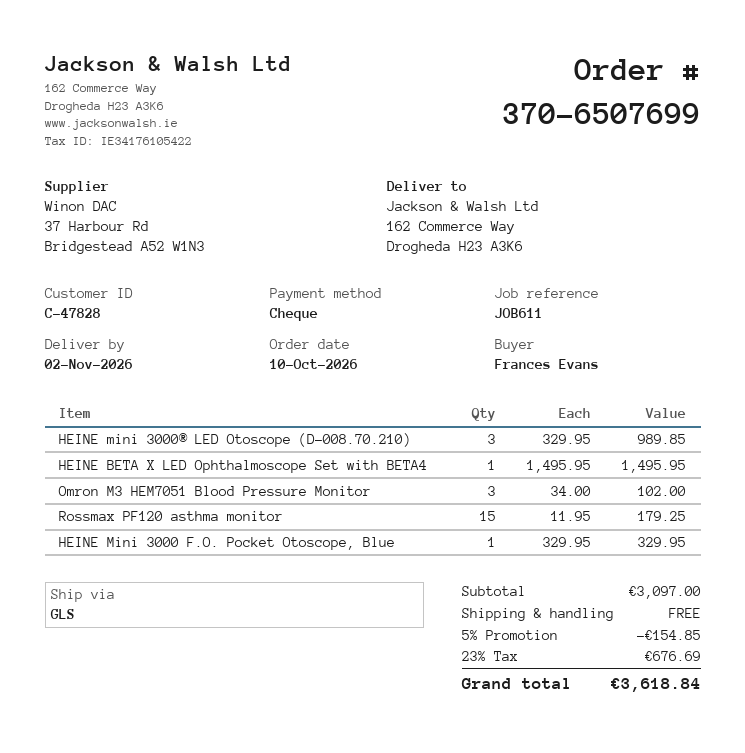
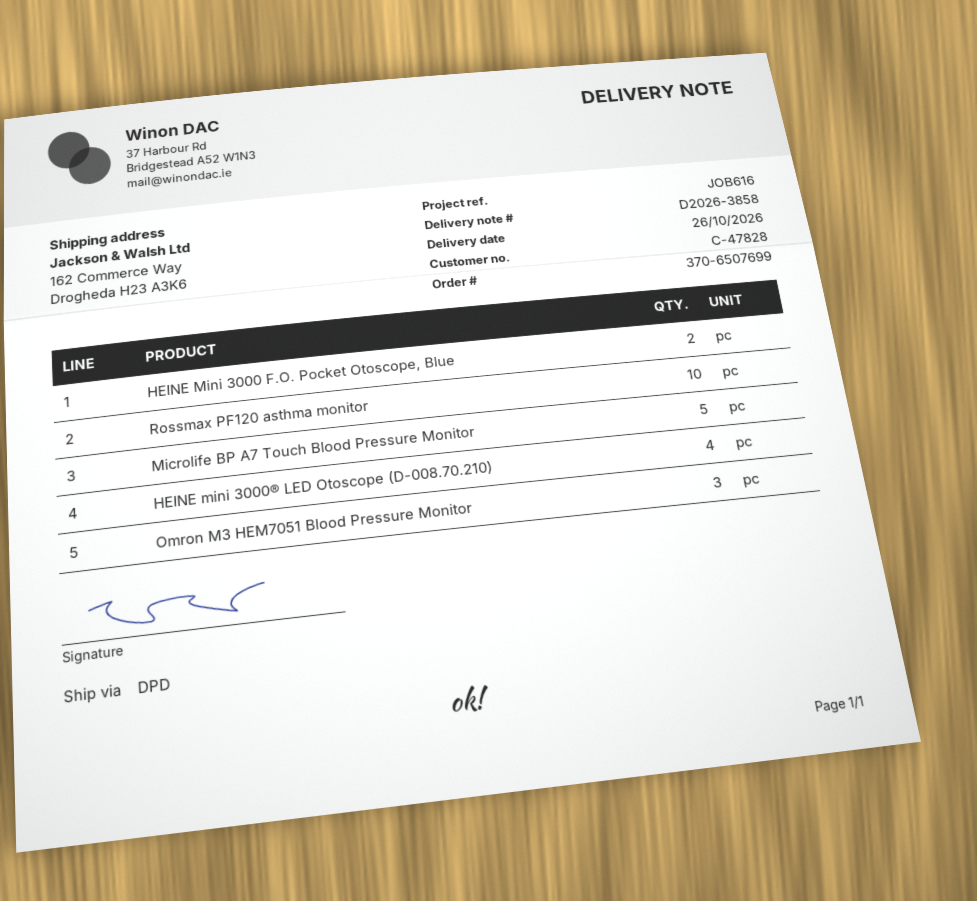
delivery date: 2026-11-02 -> 2026-10-26
reference: JOB611 -> JOB616
shipping method: GLS -> DPD
HEINE mini 3000® LED Otoscope (D-008.70.210): 3 -> 4
HEINE BETA X LED Ophthalmoscope Set with BETA4: 1 -> none
Rossmax PF120 asthma monitor: 15 -> 10
HEINE Mini 3000 F.O. Pocket Otoscope, Blue: 1 -> 2
Microlife BP A7 Touch Blood Pressure Monitor: none -> 5

